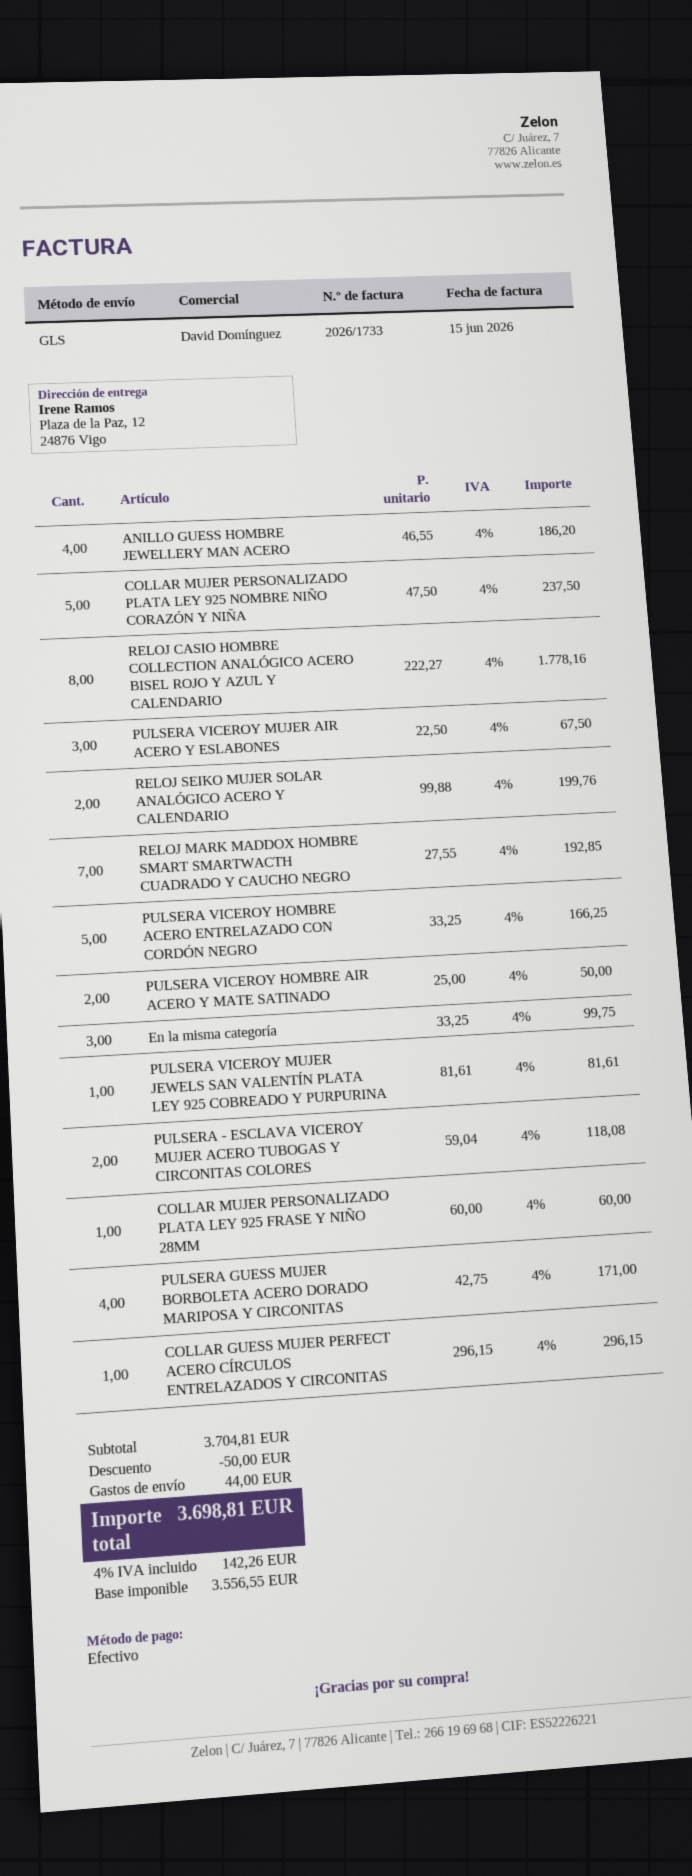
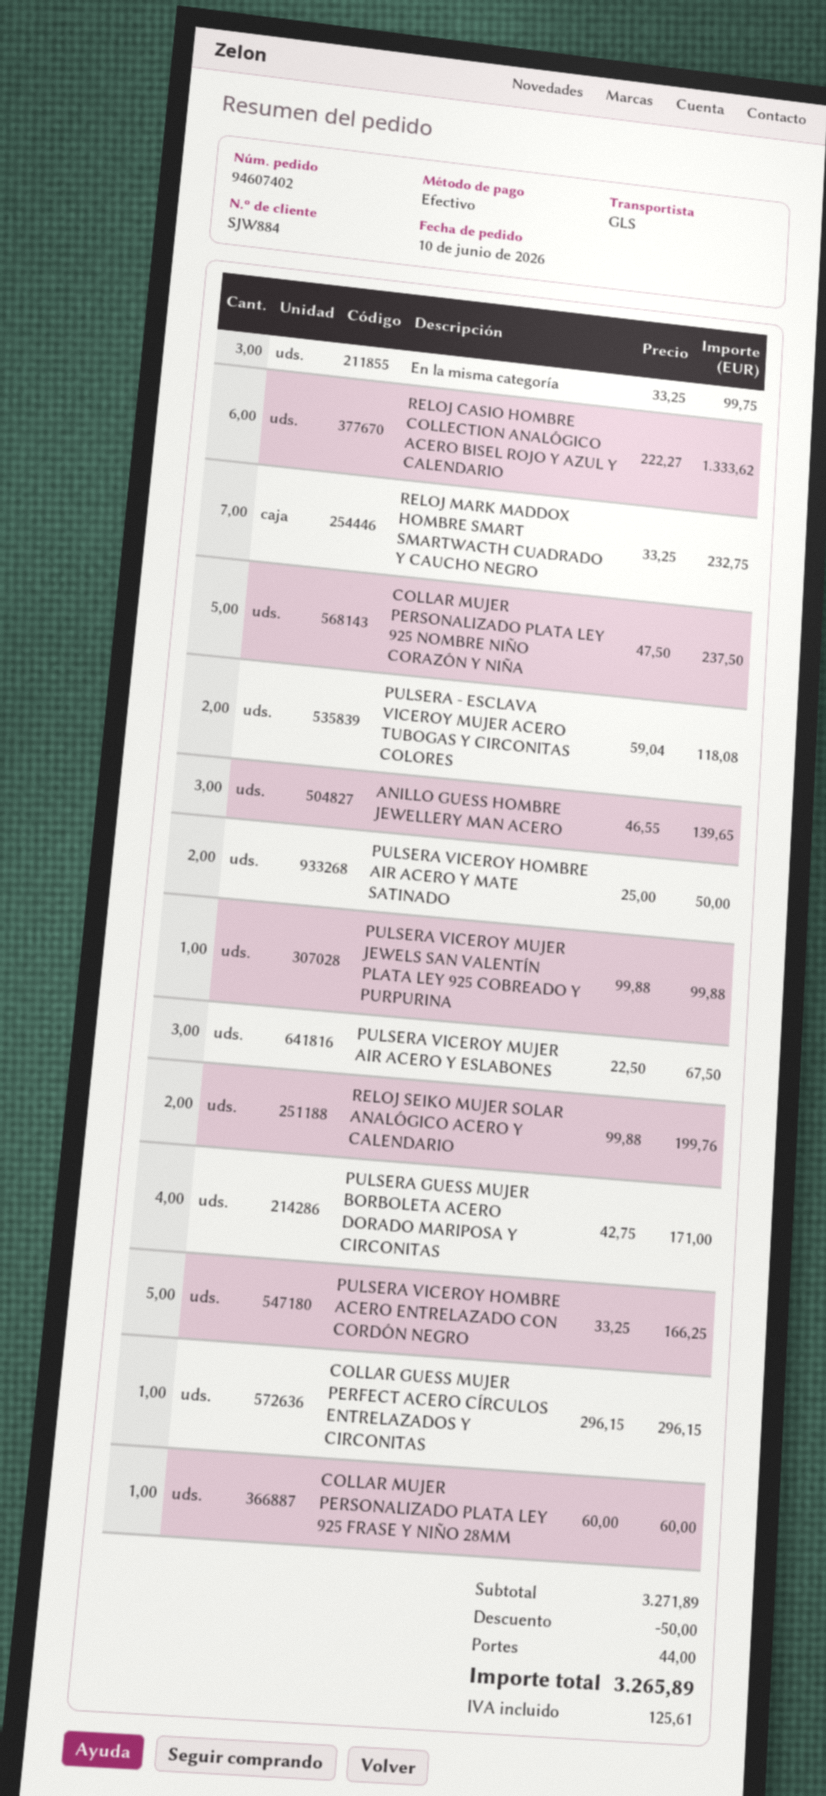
ANILLO GUESS HOMBRE JEWELLERY MAN ACERO: 4 x 46.55 = 186.20 -> 3 x 46.55 = 139.65
RELOJ CASIO HOMBRE COLLECTION ANALÓGICO ACERO BISEL ROJO Y AZUL Y CALENDARIO: 8 x 222.27 = 1778.16 -> 6 x 222.27 = 1333.62
RELOJ MARK MADDOX HOMBRE SMART SMARTWACTH CUADRADO Y CAUCHO NEGRO: 7 x 27.55 = 192.85 -> 7 x 33.25 = 232.75
PULSERA VICEROY MUJER JEWELS SAN VALENTÍN PLATA LEY 925 COBREADO Y PURPURINA: 1 x 81.61 = 81.61 -> 1 x 99.88 = 99.88
subtotal: 3704.81 -> 3271.89
tax: 142.26 -> 125.61
total: 3698.81 -> 3265.89

